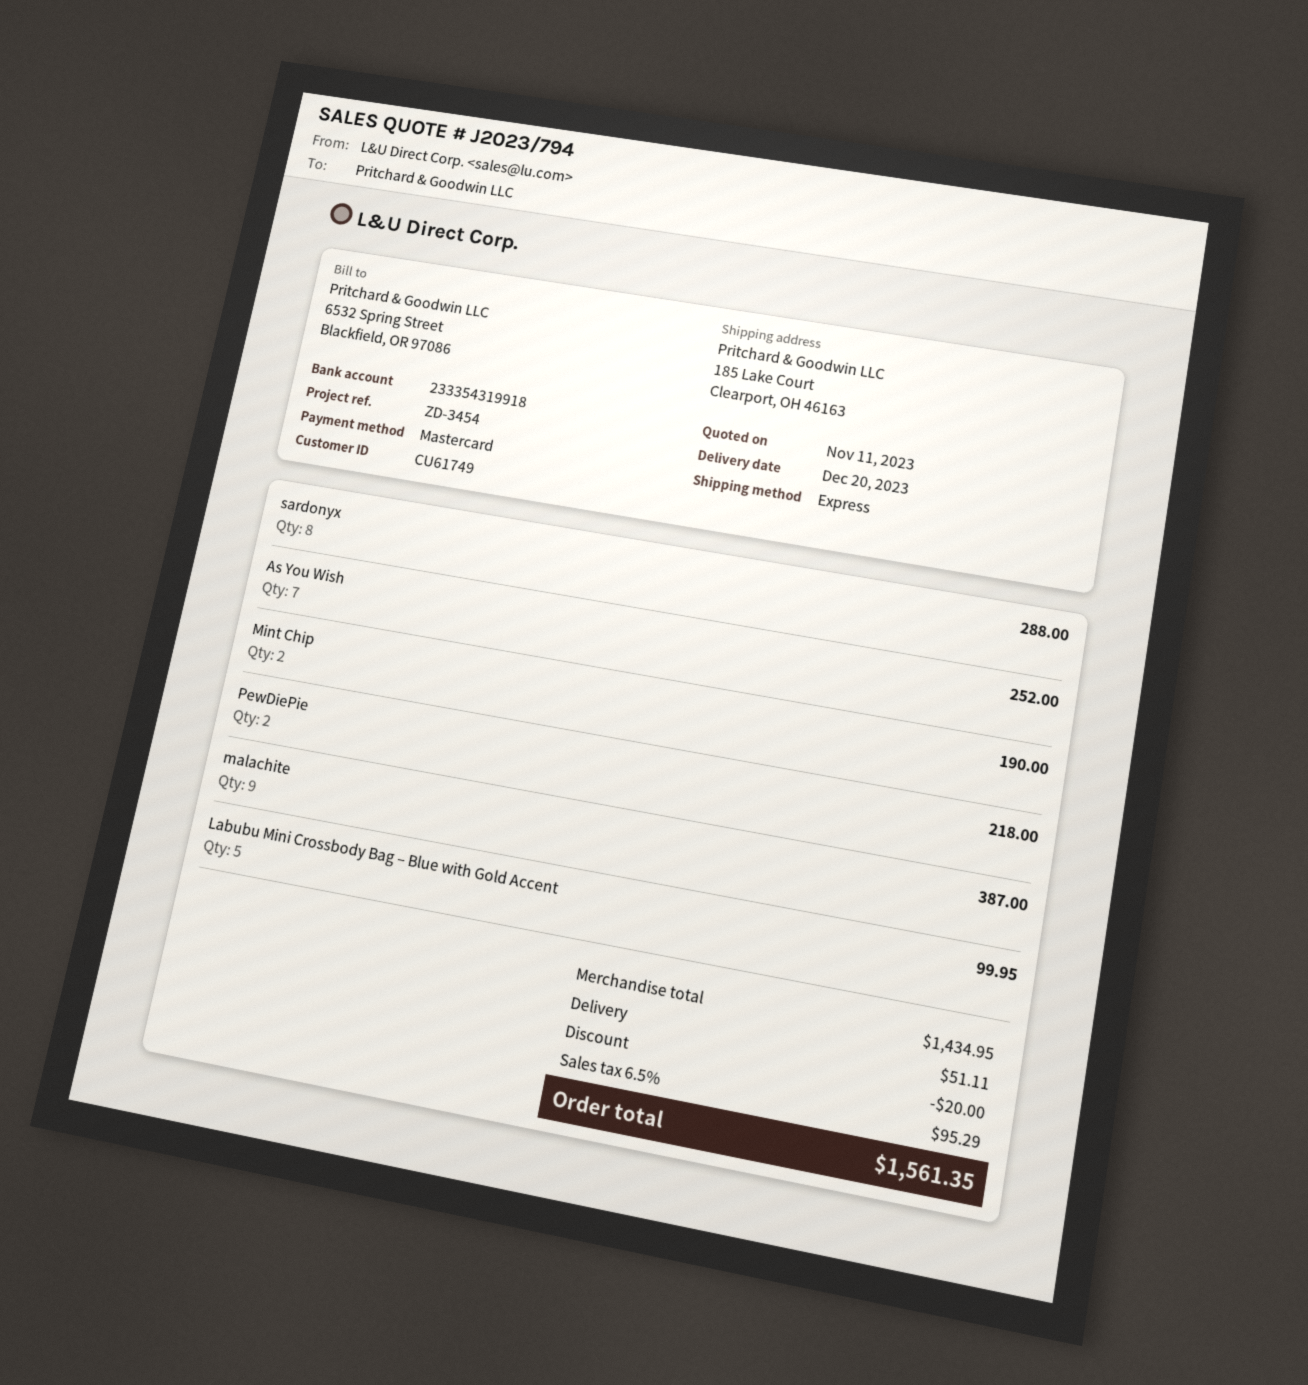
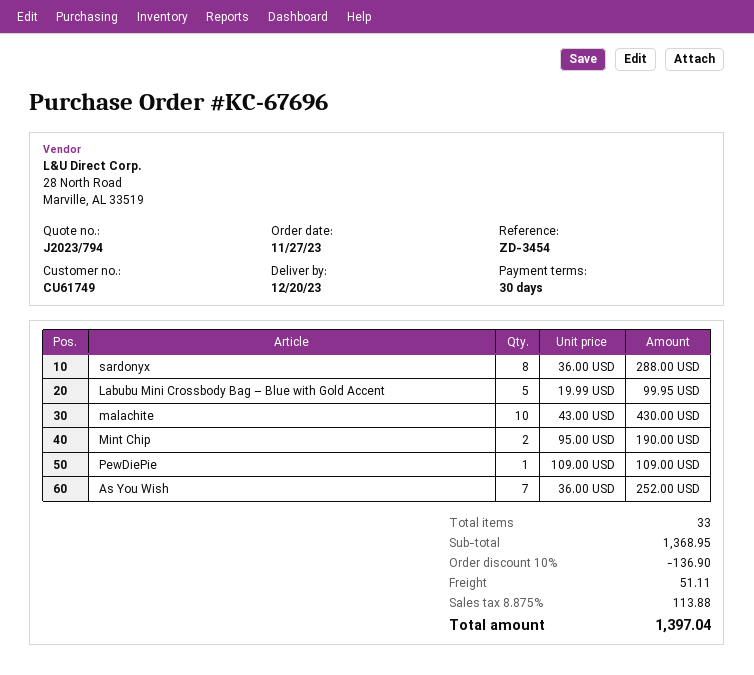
PewDiePie: 2 for 218.00 -> 1 for 109.00
malachite: 9 for 387.00 -> 10 for 430.00
subtotal: 1434.95 -> 1368.95
discount: 20.00 -> 136.90
tax: 6.5% = 95.29 -> 8.875% = 113.88
total: 1561.35 -> 1397.04

